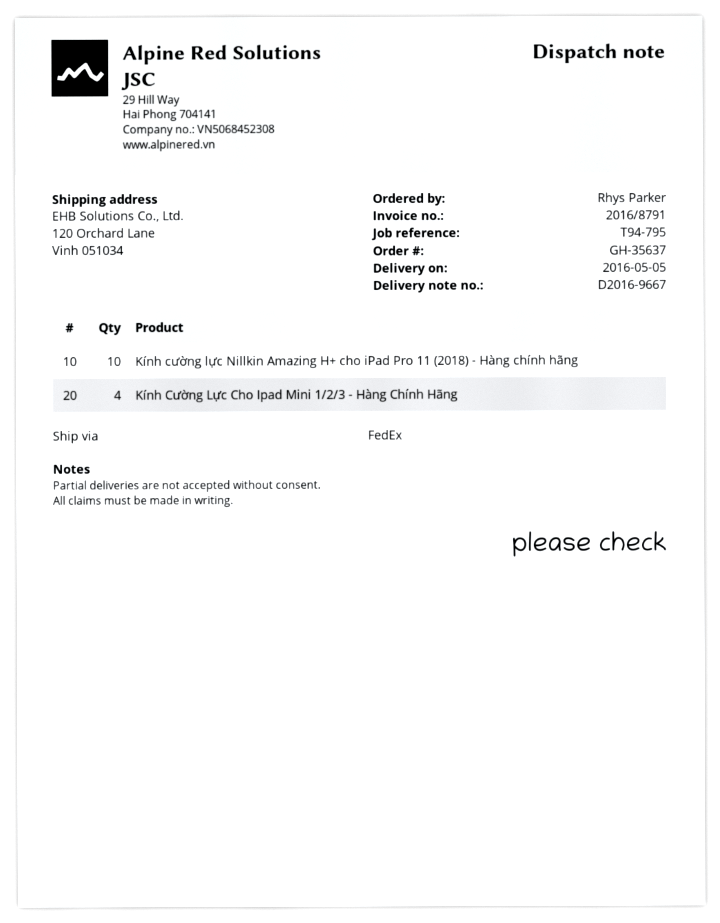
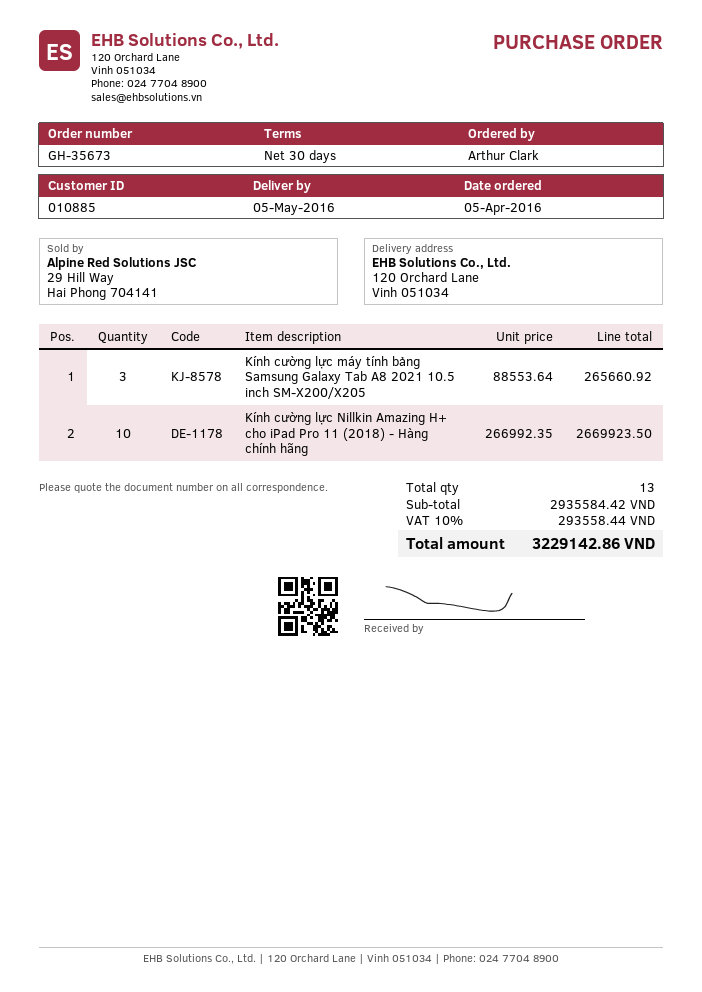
order number: GH-35637 -> GH-35673
ordered by: Rhys Parker -> Arthur Clark
Kính Cường Lực Cho Ipad Mini 1/2/3 - Hàng Chính Hãng: 4 -> none
Kính cường lực máy tính bảng Samsung Galaxy Tab A8 2021 10.5 inch SM-X200/X205: none -> 3

